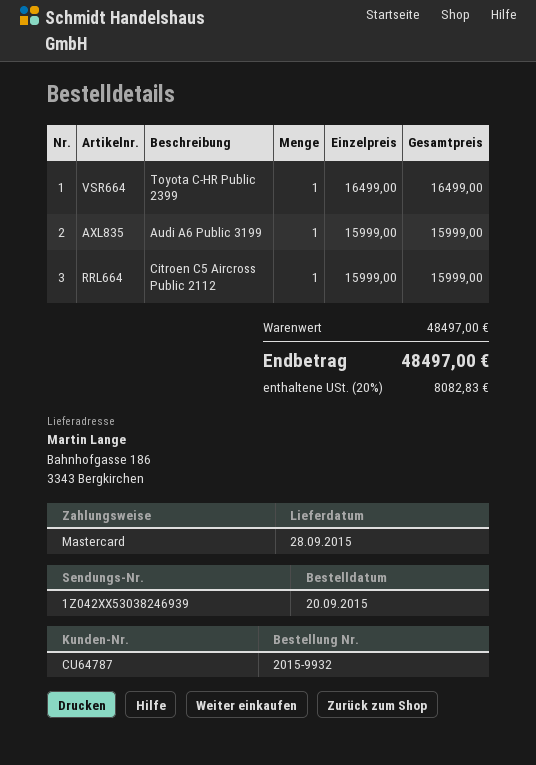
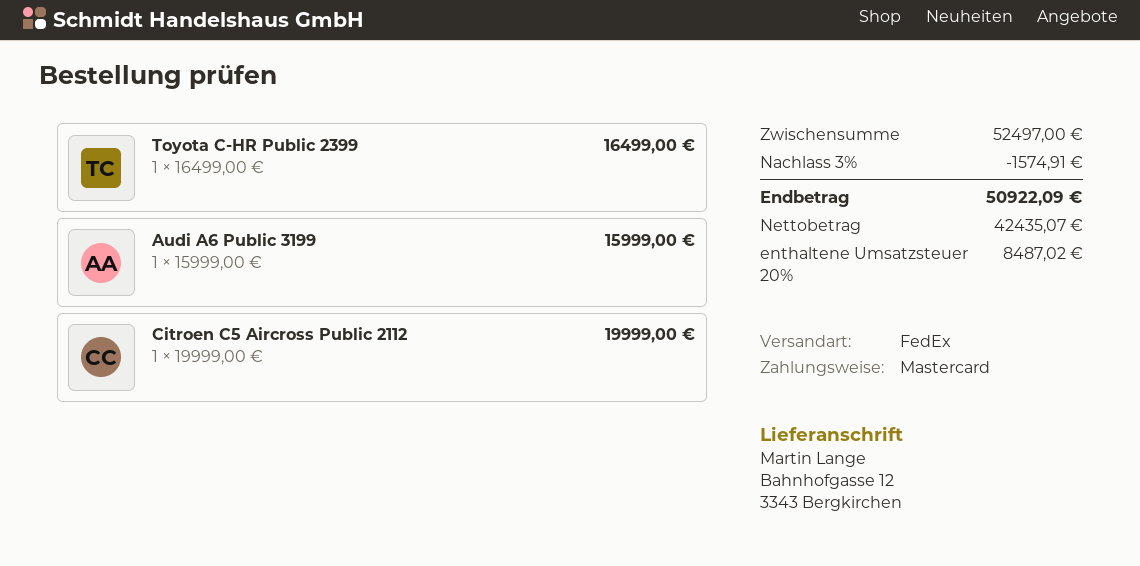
ship to: Bahnhofgasse 186, 3343 Bergkirchen -> Bahnhofgasse 12, 3343 Bergkirchen
Citroen C5 Aircross Public 2112: 1 x 15999.00 = 15999.00 -> 1 x 19999.00 = 19999.00
subtotal: 48497.00 -> 52497.00
discount: none -> 3% = 1574.91
tax: 20% = 8082.83 -> 20% = 8487.02
total: 48497.00 -> 50922.09

